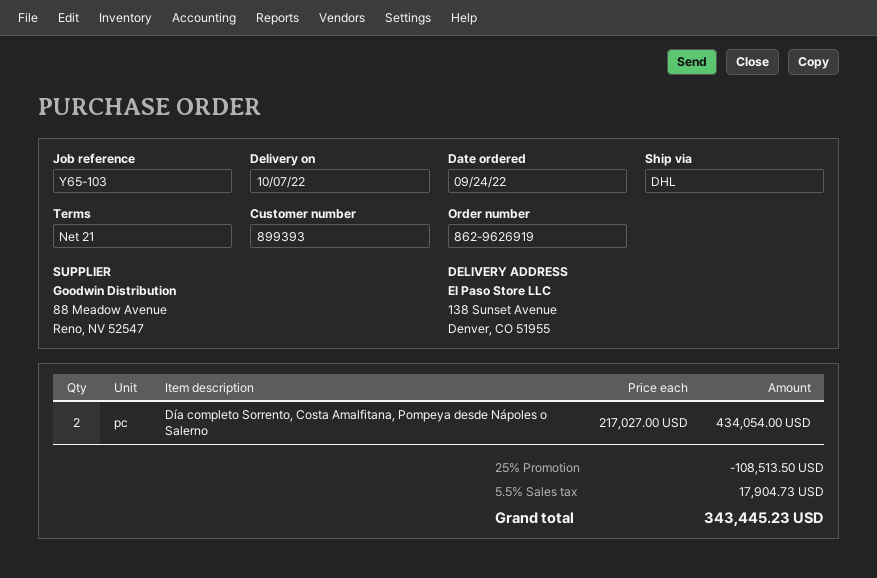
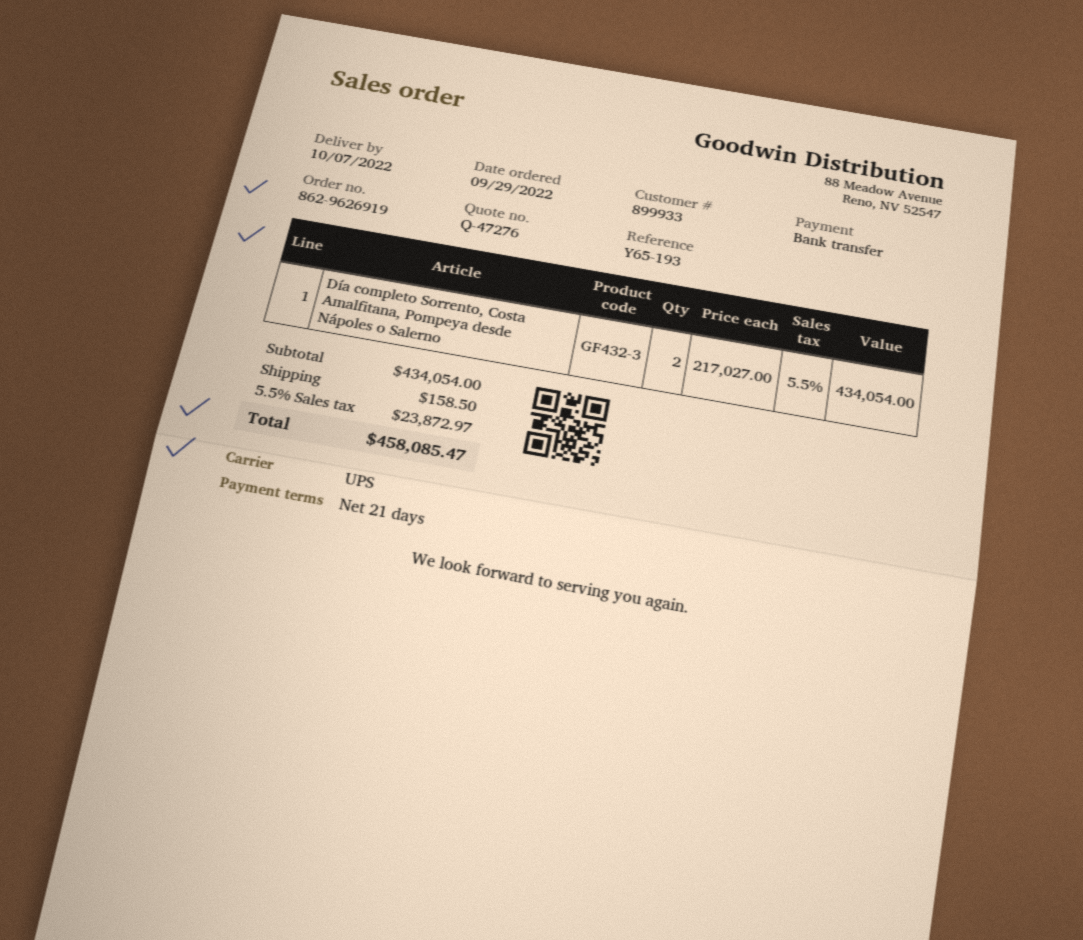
order date: 2022-09-24 -> 2022-09-29
customer number: 899393 -> 899933
reference: Y65-103 -> Y65-193
shipping method: DHL -> UPS
discount: 25% = 108513.50 -> none
shipping: none -> 158.50
tax: 5.5% = 17904.73 -> 5.5% = 23872.97
total: 343445.23 -> 458085.47

